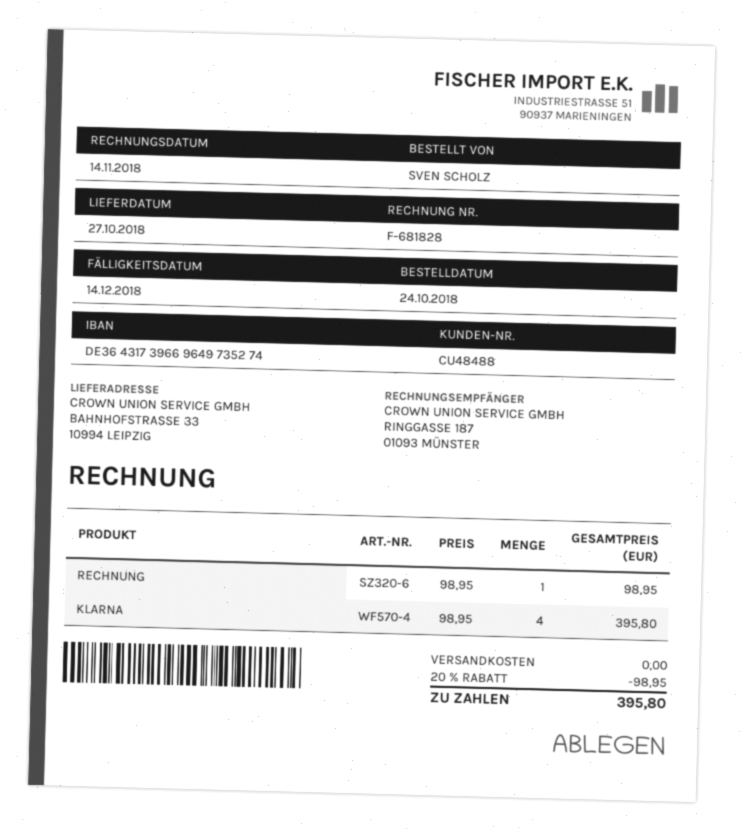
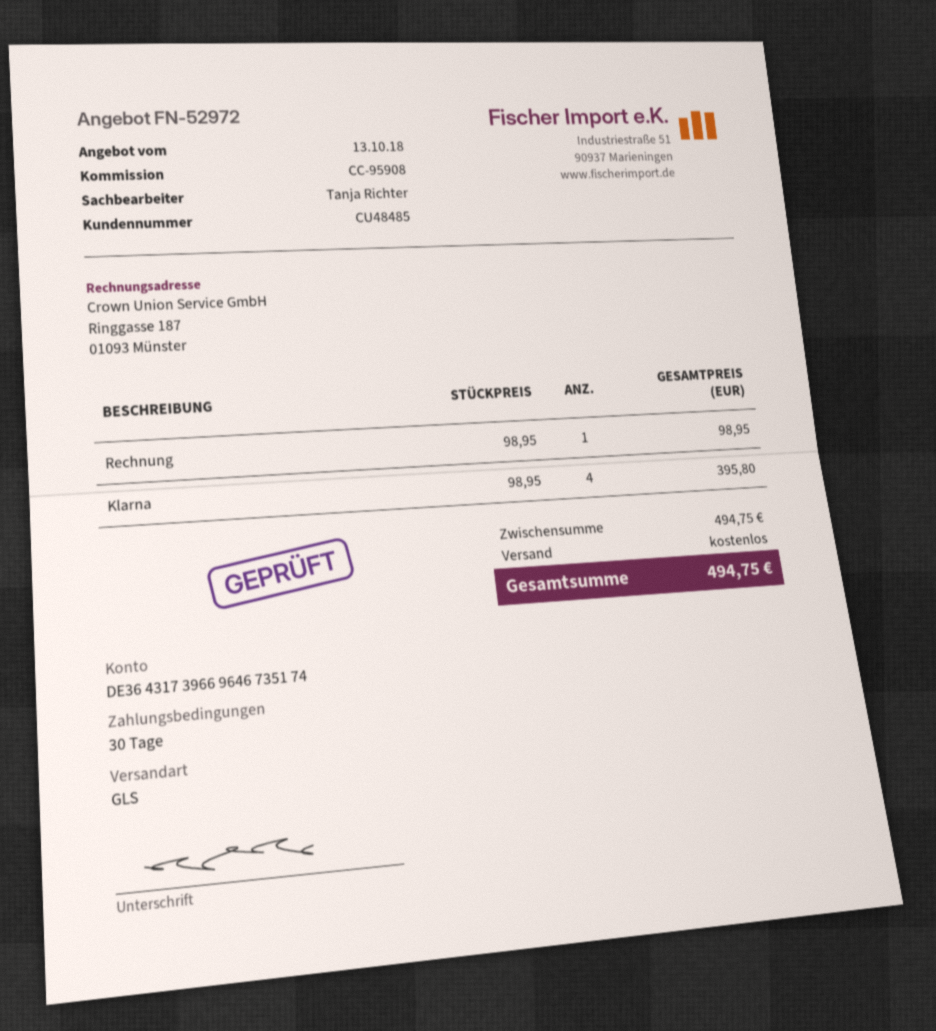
customer number: CU48488 -> CU48485
bank account: DE36431739669649735274 -> DE36431739669646735174
discount: 20% = 98.95 -> none
total: 395.80 -> 494.75

